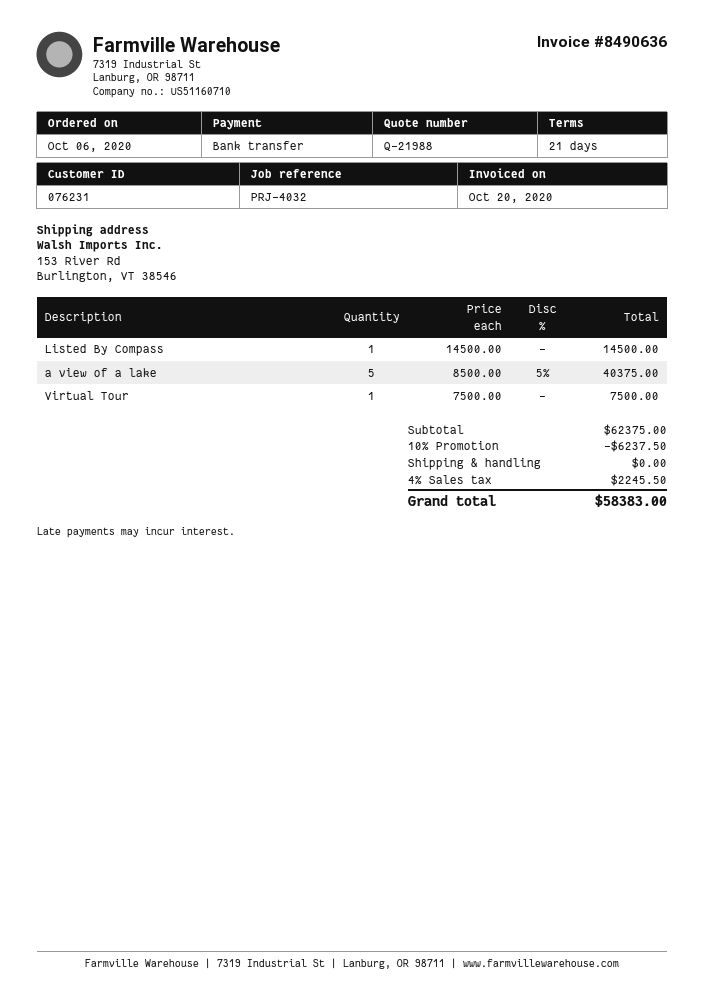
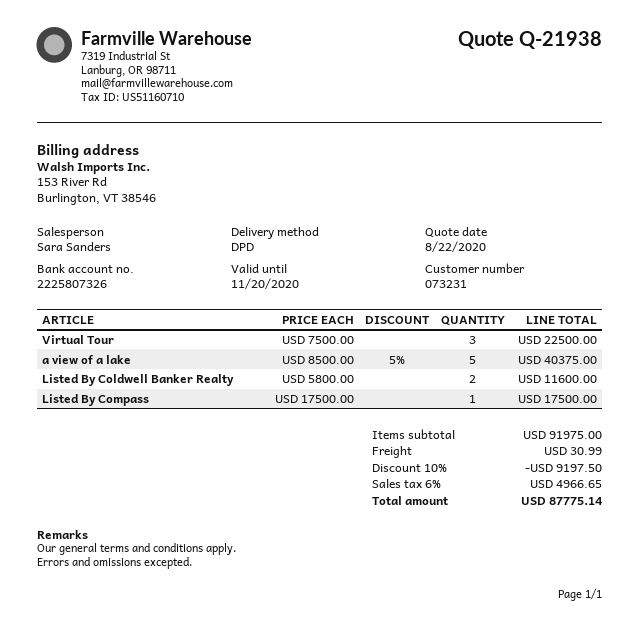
quote number: Q-21988 -> Q-21938
customer number: 076231 -> 073231
Listed By Compass: 1 x 14500.00 = 14500.00 -> 1 x 17500.00 = 17500.00
Virtual Tour: 1 x 7500.00 = 7500.00 -> 3 x 7500.00 = 22500.00
Listed By Coldwell Banker Realty: none -> 2 x 5800.00 = 11600.00
subtotal: 62375.00 -> 91975.00
discount: 10% = 6237.50 -> 10% = 9197.50
shipping: 0.00 -> 30.99
tax: 4% = 2245.50 -> 6% = 4966.65
total: 58383.00 -> 87775.14

